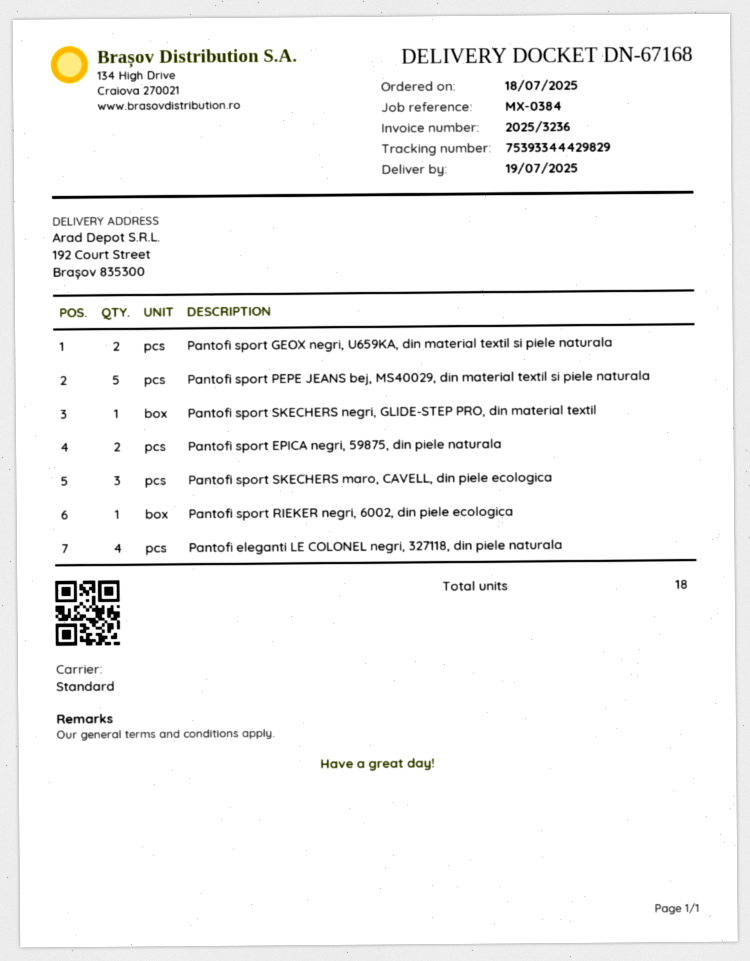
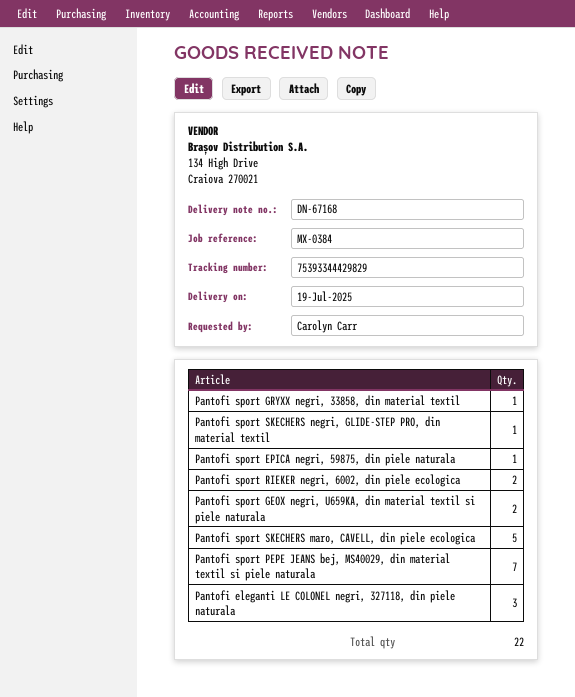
Pantofi sport PEPE JEANS bej, MS40029, din material textil si piele naturala: 5 -> 7
Pantofi sport EPICA negri, 59875, din piele naturala: 2 -> 1
Pantofi sport SKECHERS maro, CAVELL, din piele ecologica: 3 -> 5
Pantofi sport RIEKER negri, 6002, din piele ecologica: 1 -> 2
Pantofi eleganti LE COLONEL negri, 327118, din piele naturala: 4 -> 3
Pantofi sport GRYXX negri, 33858, din material textil: none -> 1
total quantity: 18 -> 22

